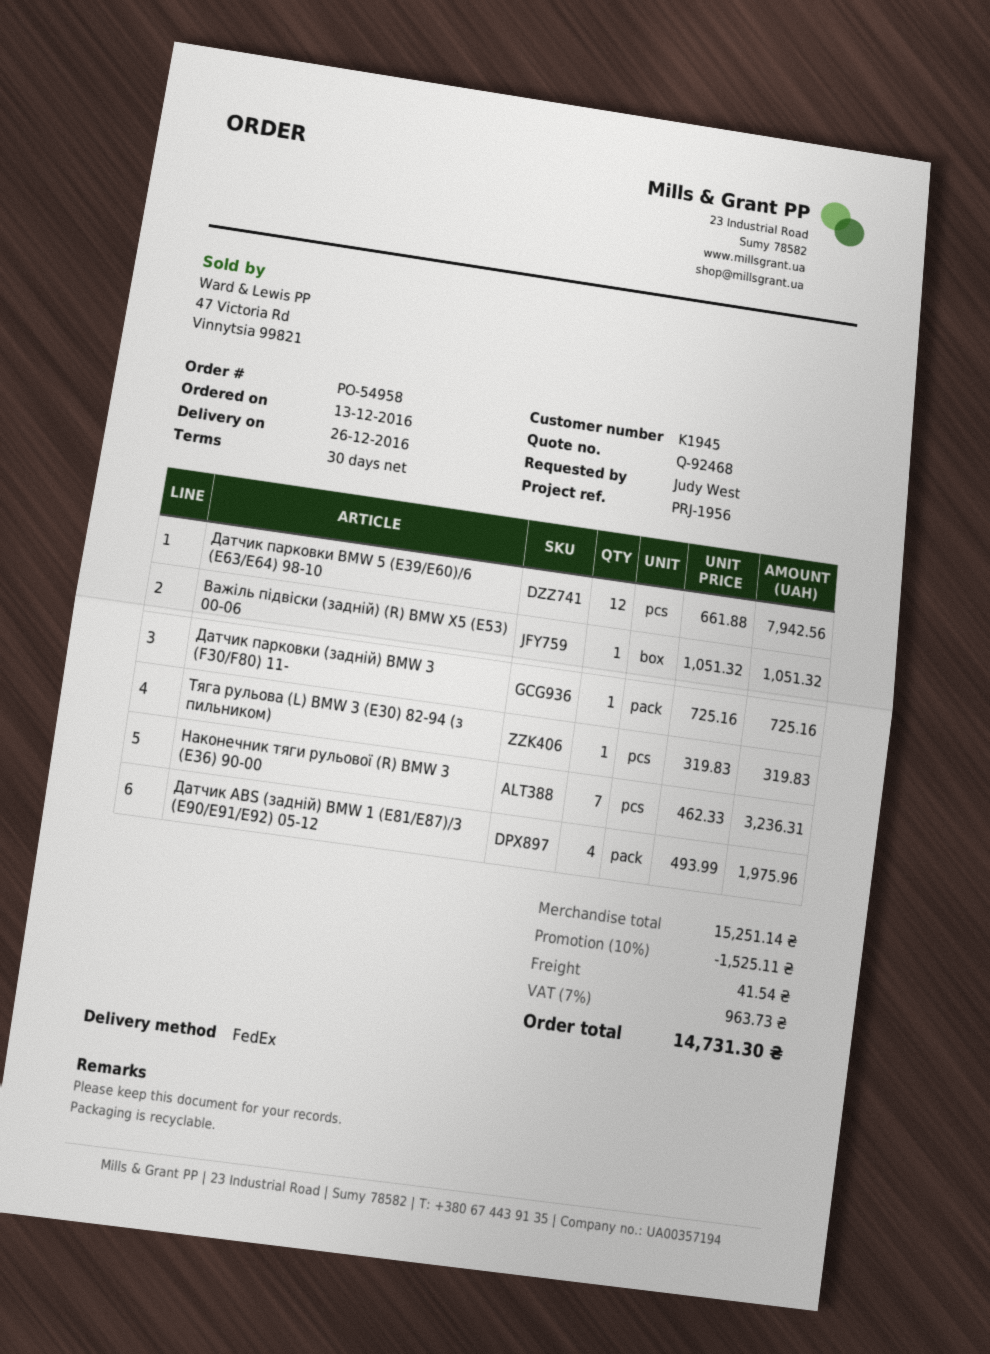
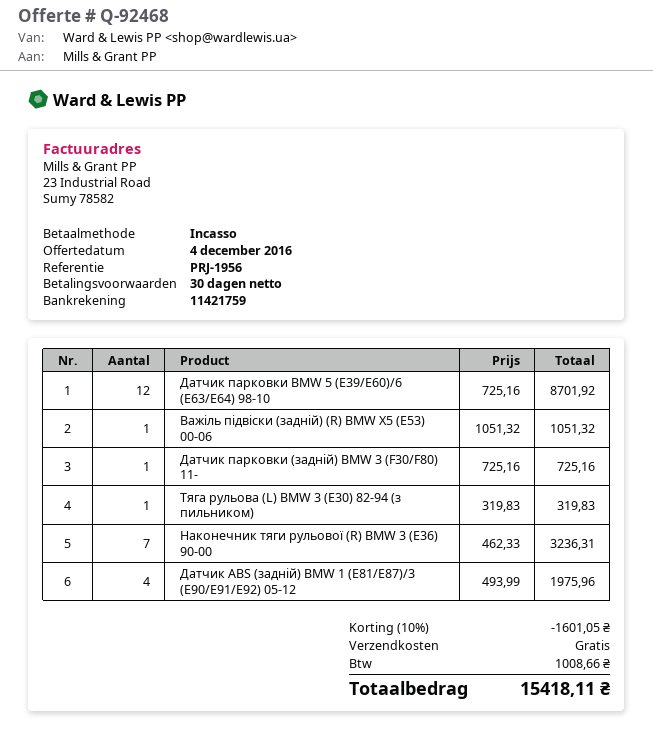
Датчик парковки BMW 5 (E39/E60)/6 (E63/E64) 98-10: 12 x 661.88 = 7942.56 -> 12 x 725.16 = 8701.92
discount: 10% = 1525.11 -> 10% = 1601.05
shipping: 41.54 -> 0.00
tax: 963.73 -> 1008.66
total: 14731.30 -> 15418.11

